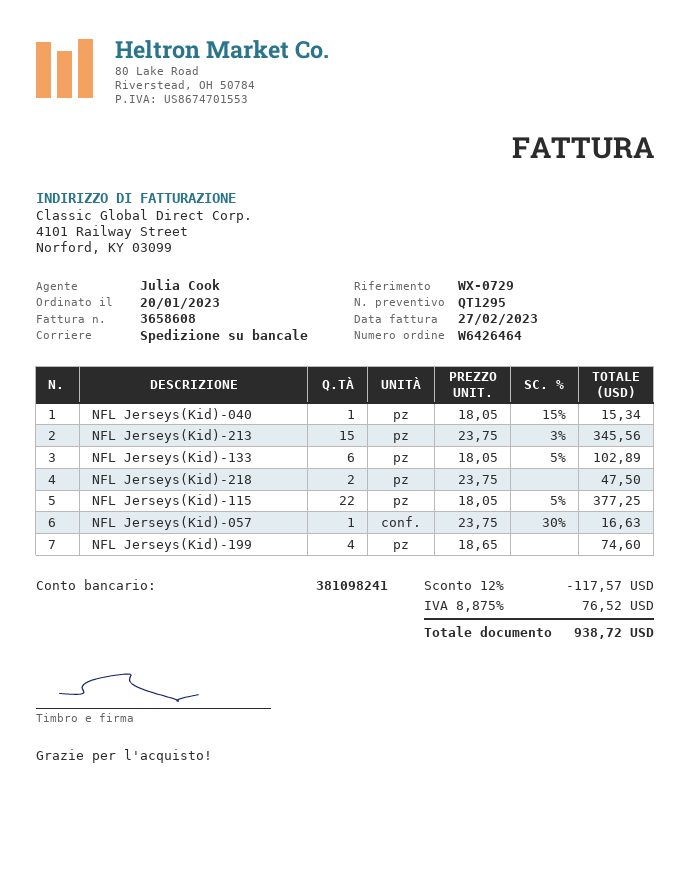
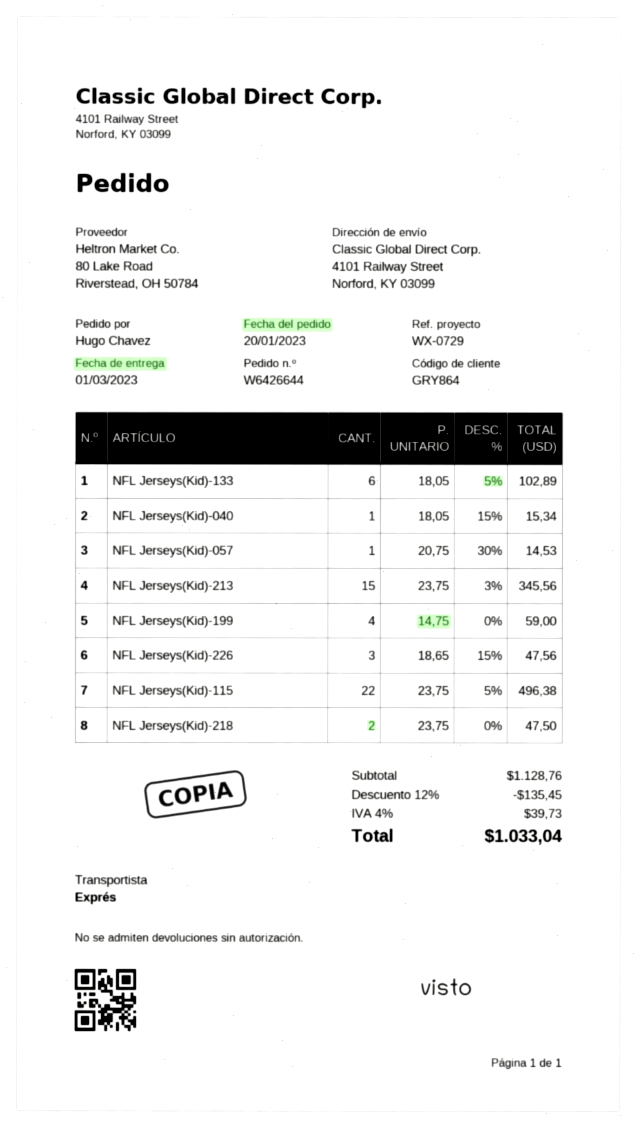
order number: W6426464 -> W6426644
shipping method: pallet freight -> express
NFL Jerseys(Kid)-115: 22 x 18.05 - 5% = 377.25 -> 22 x 23.75 - 5% = 496.38
NFL Jerseys(Kid)-057: 1 x 23.75 - 30% = 16.63 -> 1 x 20.75 - 30% = 14.53
NFL Jerseys(Kid)-199: 4 x 18.65 = 74.60 -> 4 x 14.75 = 59.00
NFL Jerseys(Kid)-226: none -> 3 x 18.65 - 15% = 47.56
discount: 12% = 117.57 -> 12% = 135.45
tax: 8.875% = 76.52 -> 4% = 39.73
total: 938.72 -> 1033.04

